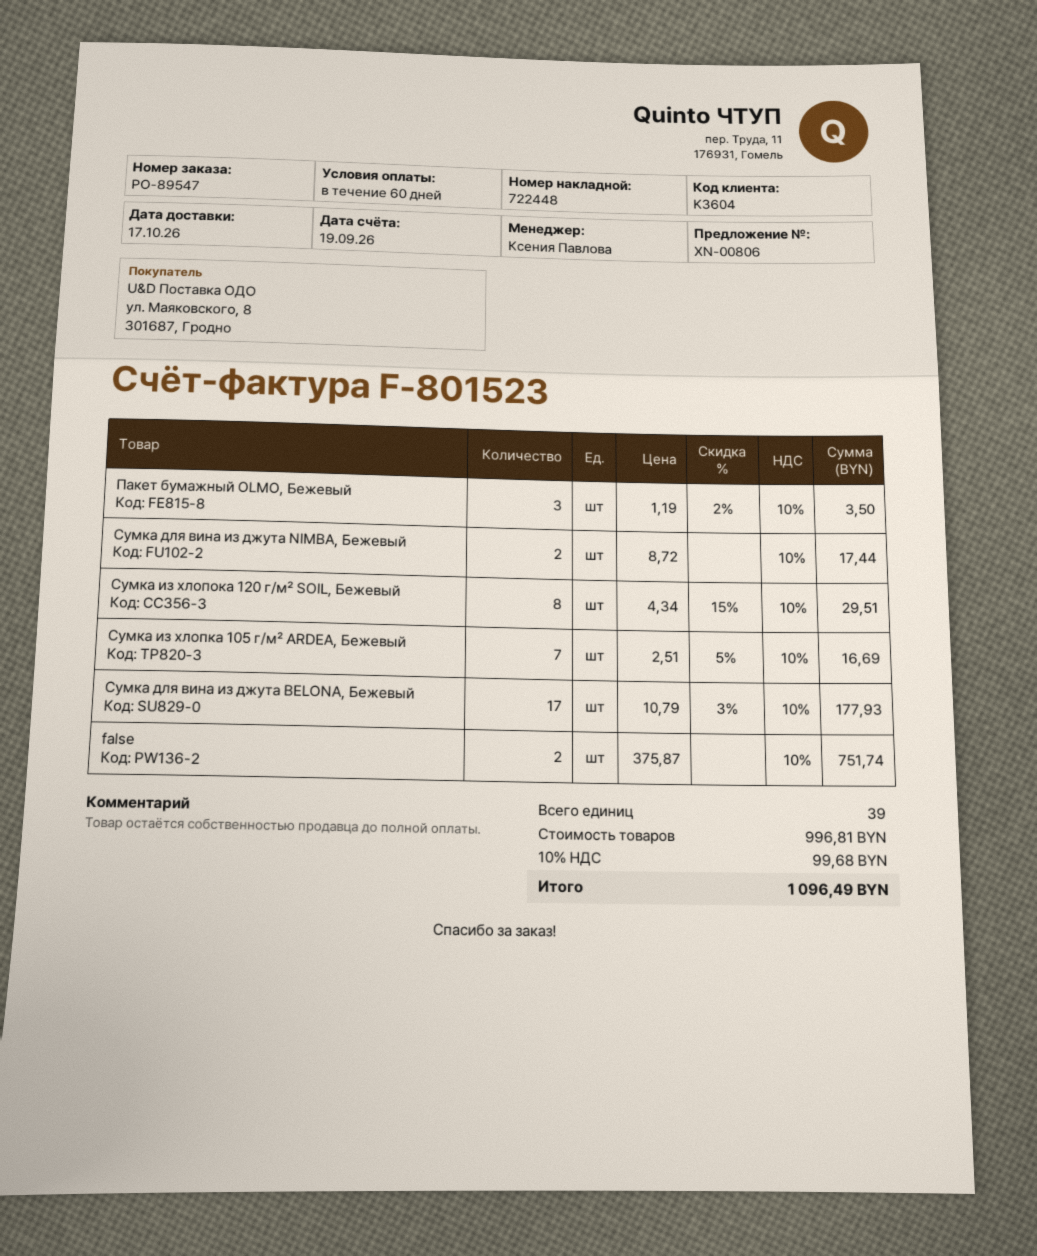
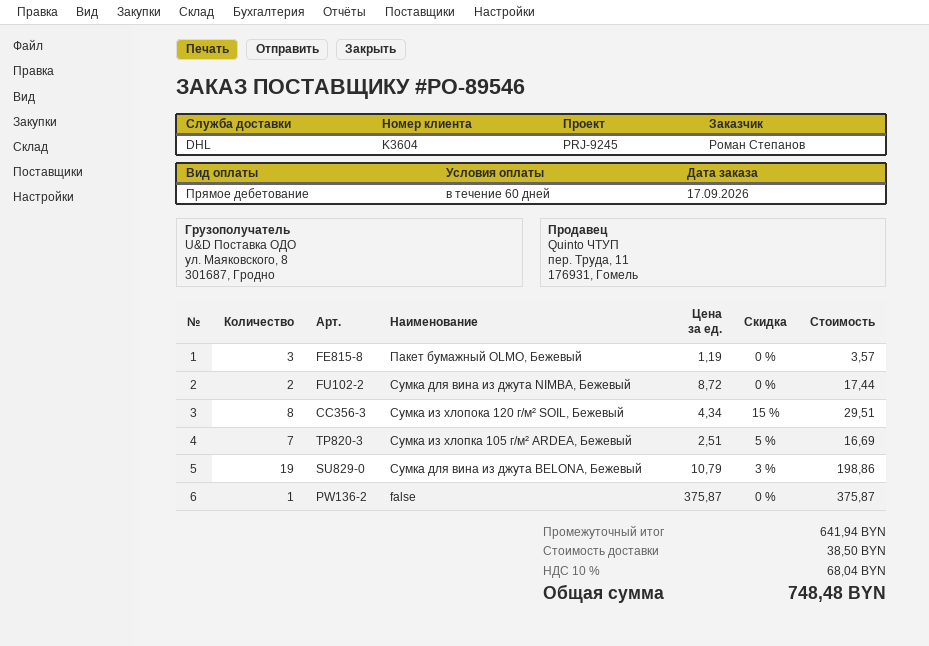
order number: PO-89547 -> PO-89546
Пакет бумажный OLMO, Бежевый: 3 x 1.19 - 2% = 3.50 -> 3 x 1.19 = 3.57
Сумка для вина из джута BELONA, Бежевый: 17 x 10.79 - 3% = 177.93 -> 19 x 10.79 - 3% = 198.86
false: 2 x 375.87 = 751.74 -> 1 x 375.87 = 375.87
subtotal: 996.81 -> 641.94
shipping: none -> 38.50
tax: 10% = 99.68 -> 10% = 68.04
total: 1096.49 -> 748.48

